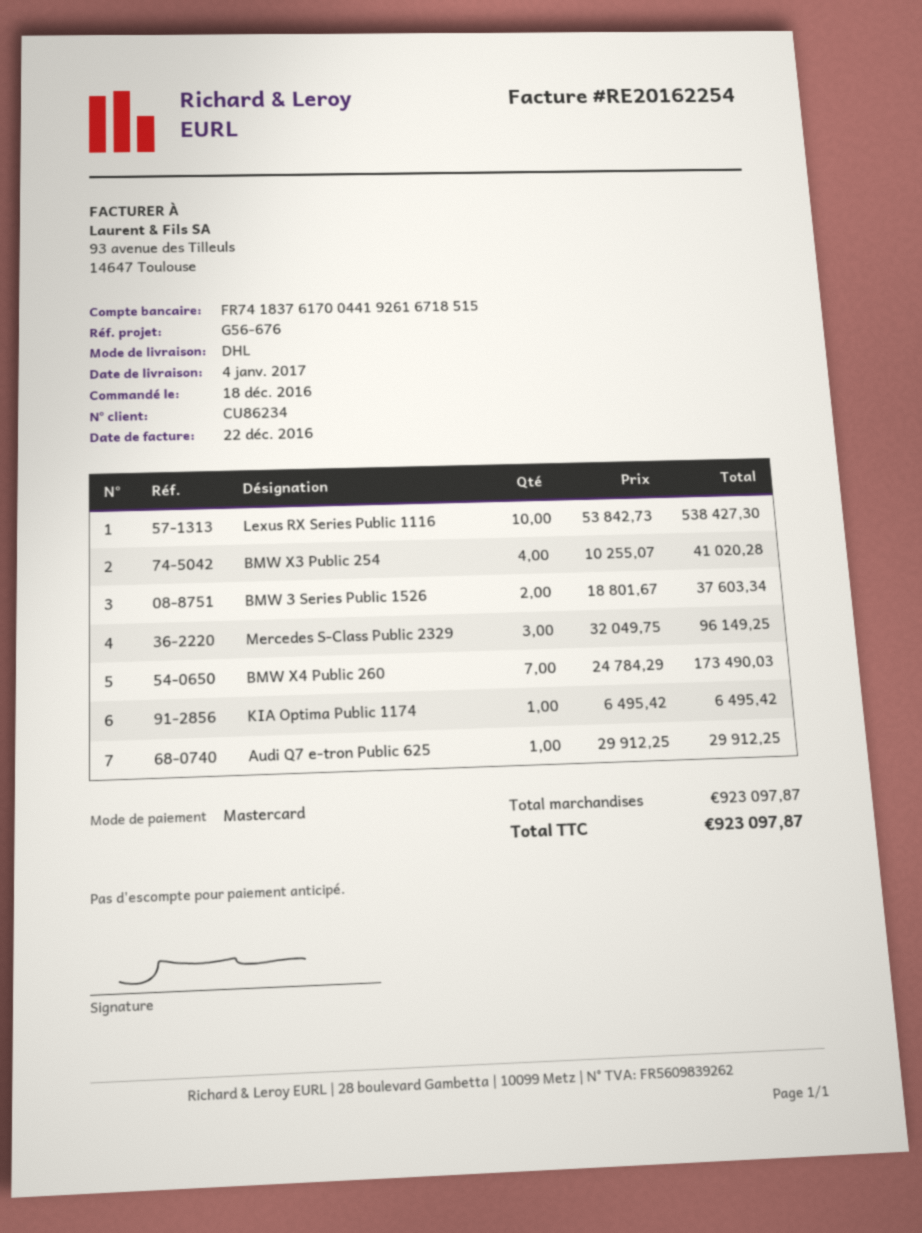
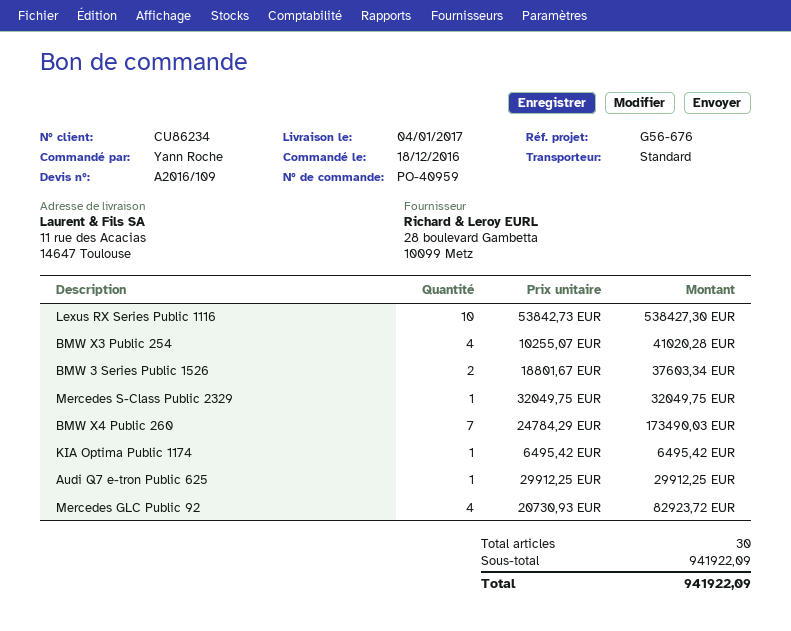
shipping method: DHL -> standard
Mercedes S-Class Public 2329: 3 x 32049.75 = 96149.25 -> 1 x 32049.75 = 32049.75
Mercedes GLC Public 92: none -> 4 x 20730.93 = 82923.72
subtotal: 923097.87 -> 941922.09
total: 923097.87 -> 941922.09

